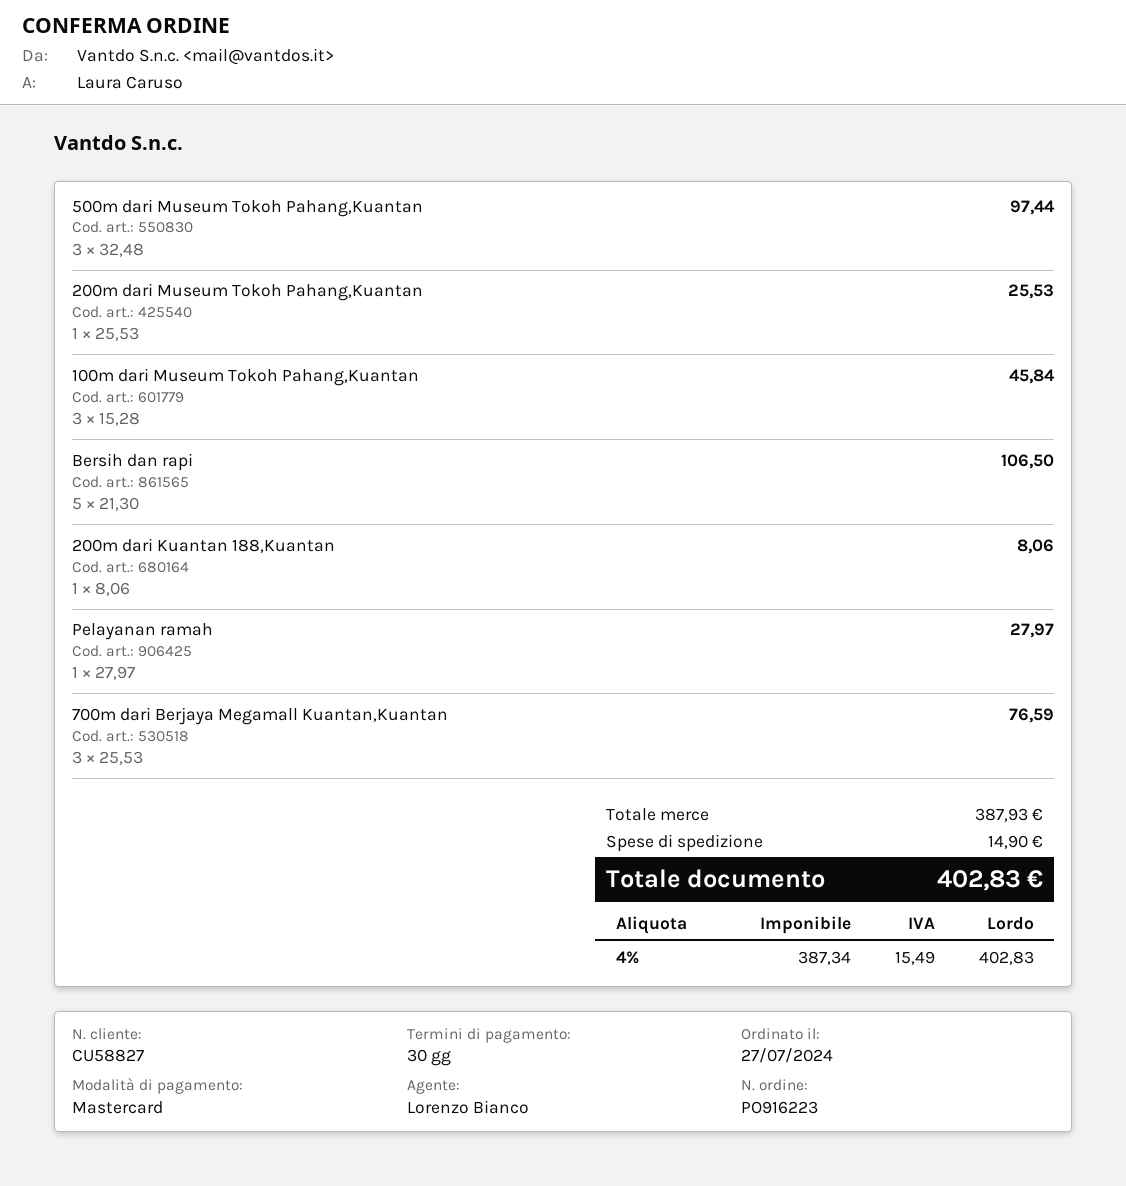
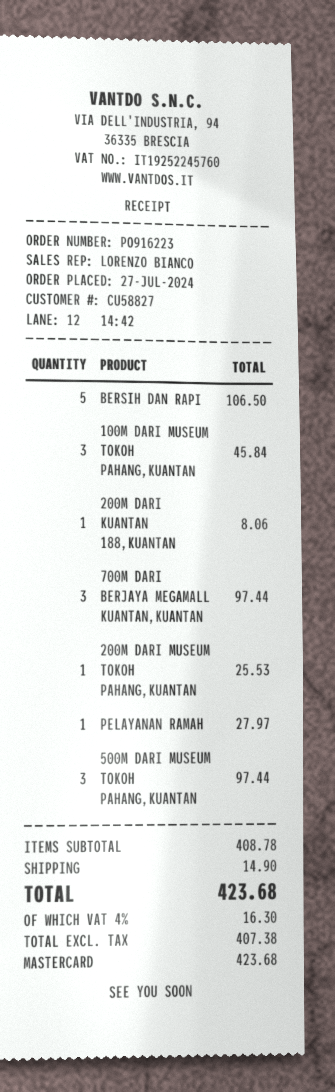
700m dari Berjaya Megamall Kuantan,Kuantan: 3 for 76.59 -> 3 for 97.44
subtotal: 387.93 -> 408.78
net: 387.34 -> 407.38
tax: 4% = 15.49 -> 4% = 16.30
total: 402.83 -> 423.68

